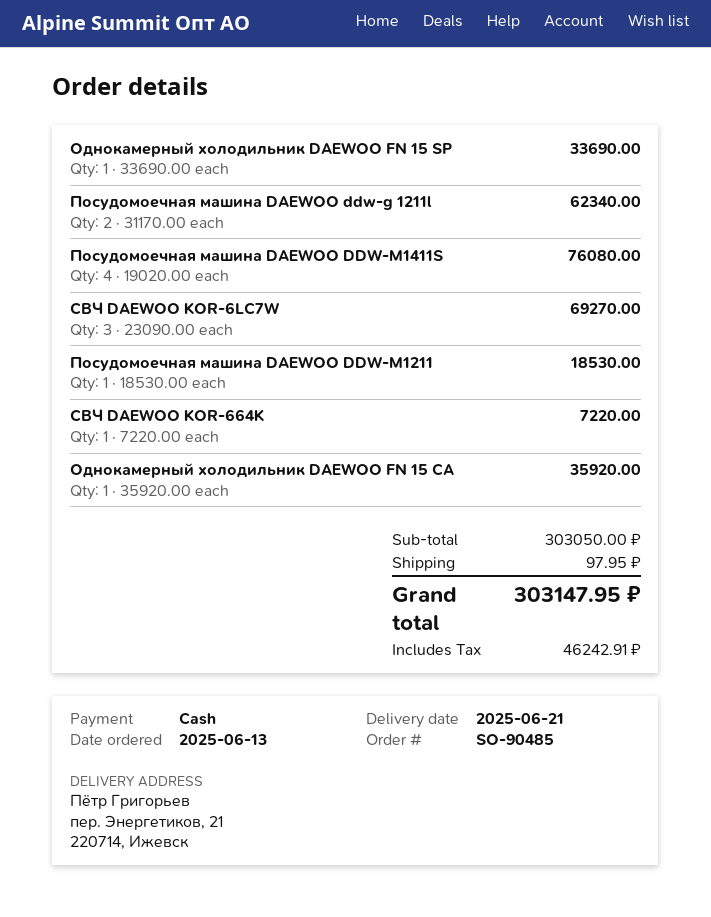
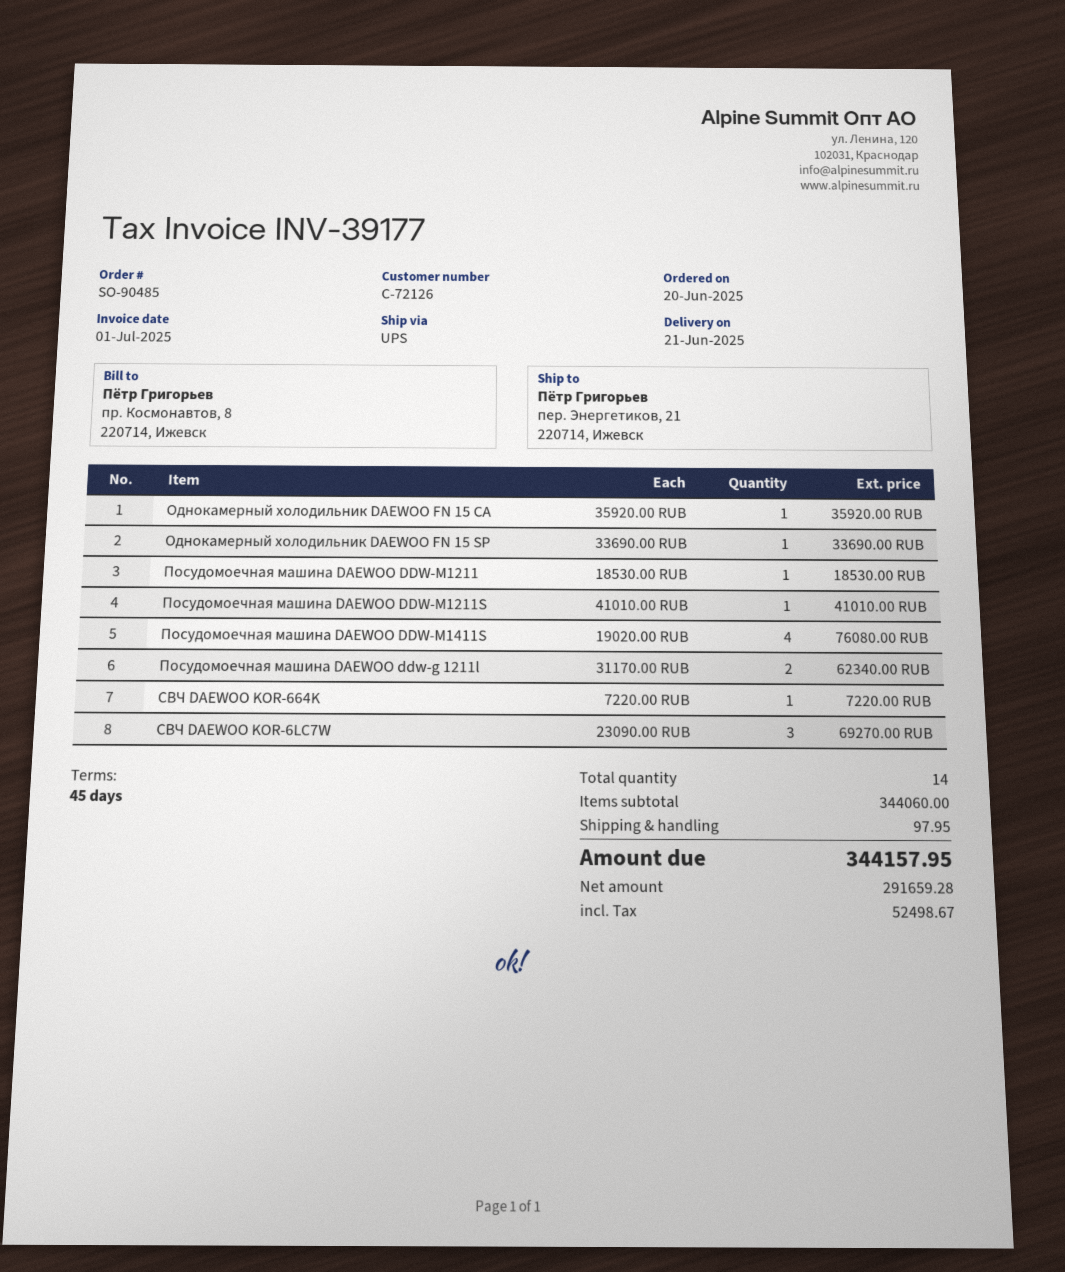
order date: 2025-06-13 -> 2025-06-20
Посудомоечная машина DAEWOO DDW-M1211S: none -> 1 x 41010.00 = 41010.00
subtotal: 303050.00 -> 344060.00
tax: 46242.91 -> 52498.67
total: 303147.95 -> 344157.95

